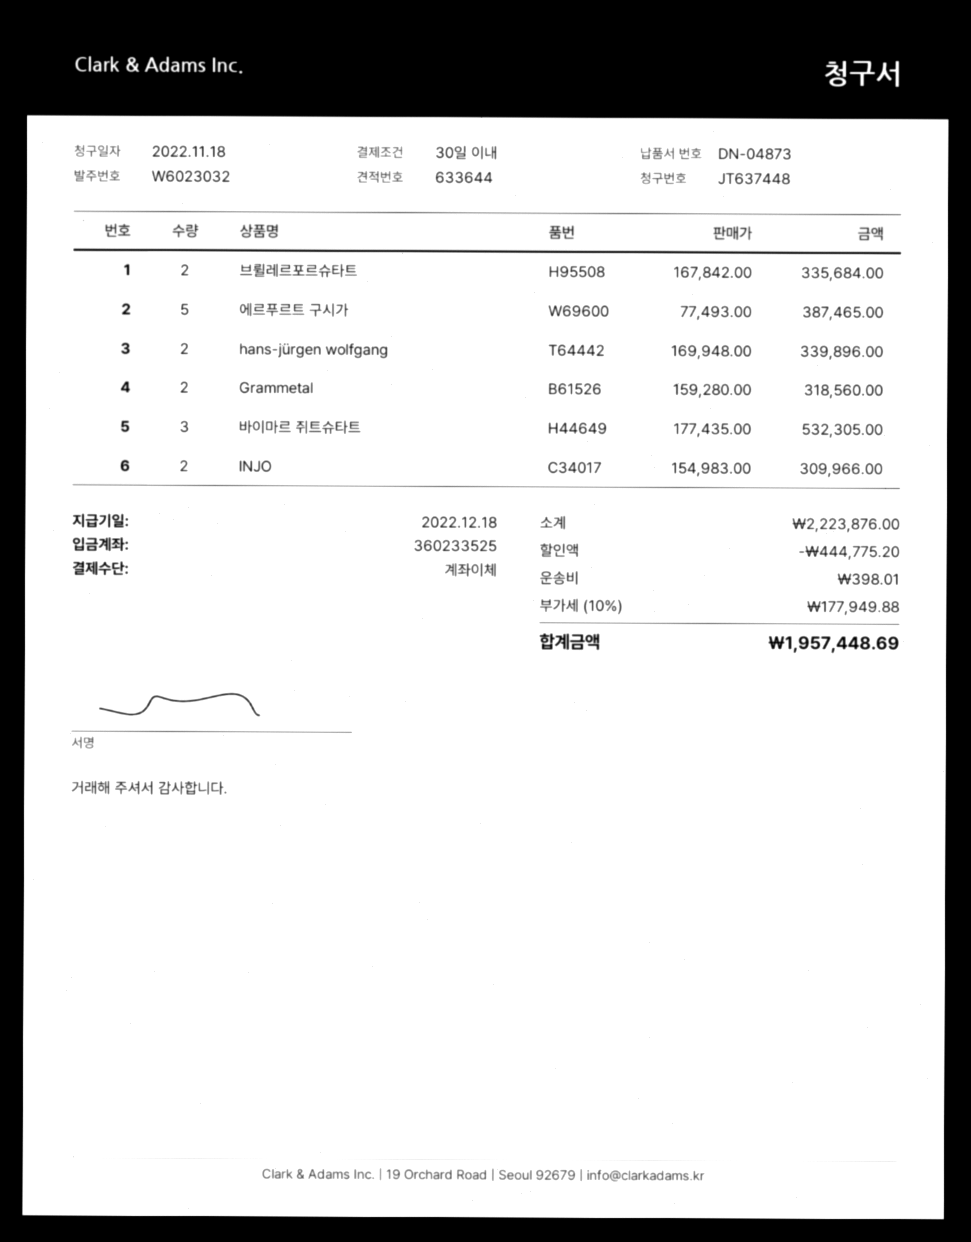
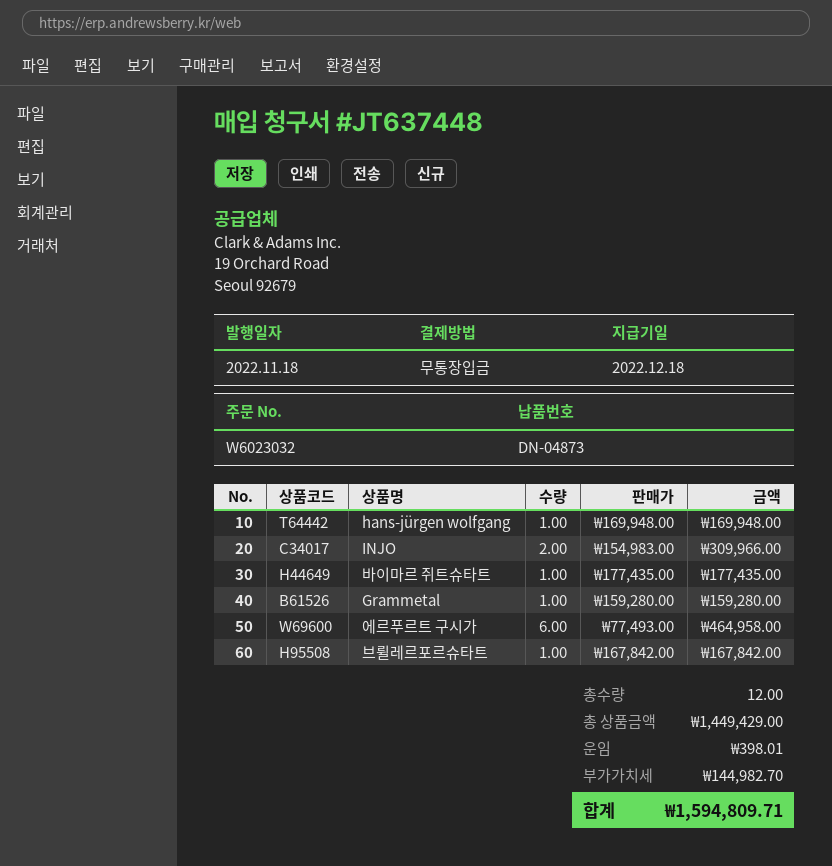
브륄레르포르슈타트: 2 x 167842.00 = 335684.00 -> 1 x 167842.00 = 167842.00
에르푸르트 구시가: 5 x 77493.00 = 387465.00 -> 6 x 77493.00 = 464958.00
hans-jürgen wolfgang: 2 x 169948.00 = 339896.00 -> 1 x 169948.00 = 169948.00
Grammetal: 2 x 159280.00 = 318560.00 -> 1 x 159280.00 = 159280.00
바이마르 쥐트슈타트: 3 x 177435.00 = 532305.00 -> 1 x 177435.00 = 177435.00
subtotal: 2223876.00 -> 1449429.00
discount: 444775.20 -> none
tax: 177949.88 -> 144982.70
total: 1957448.69 -> 1594809.71

